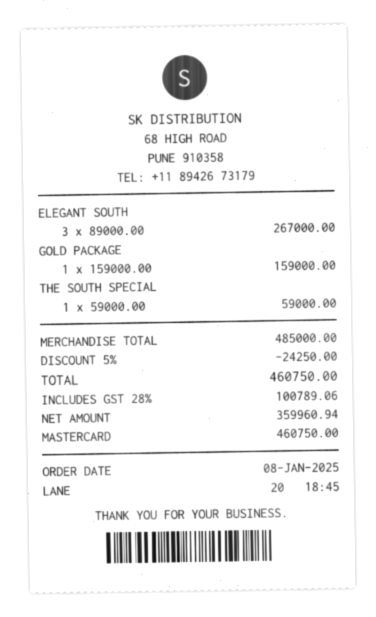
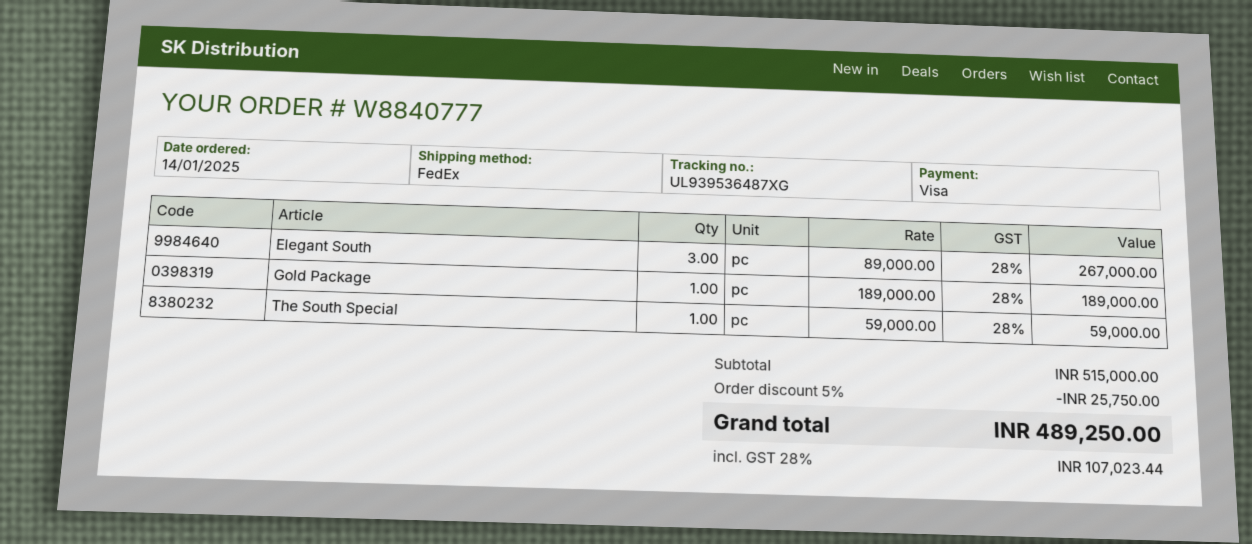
order date: 2025-01-08 -> 2025-01-14
payment method: Mastercard -> Visa
GOLD PACKAGE: 1 x 159000.00 = 159000.00 -> 1 x 189000.00 = 189000.00
subtotal: 485000.00 -> 515000.00
discount: 5% = 24250.00 -> 5% = 25750.00
tax: 28% = 100789.06 -> 28% = 107023.44
total: 460750.00 -> 489250.00

